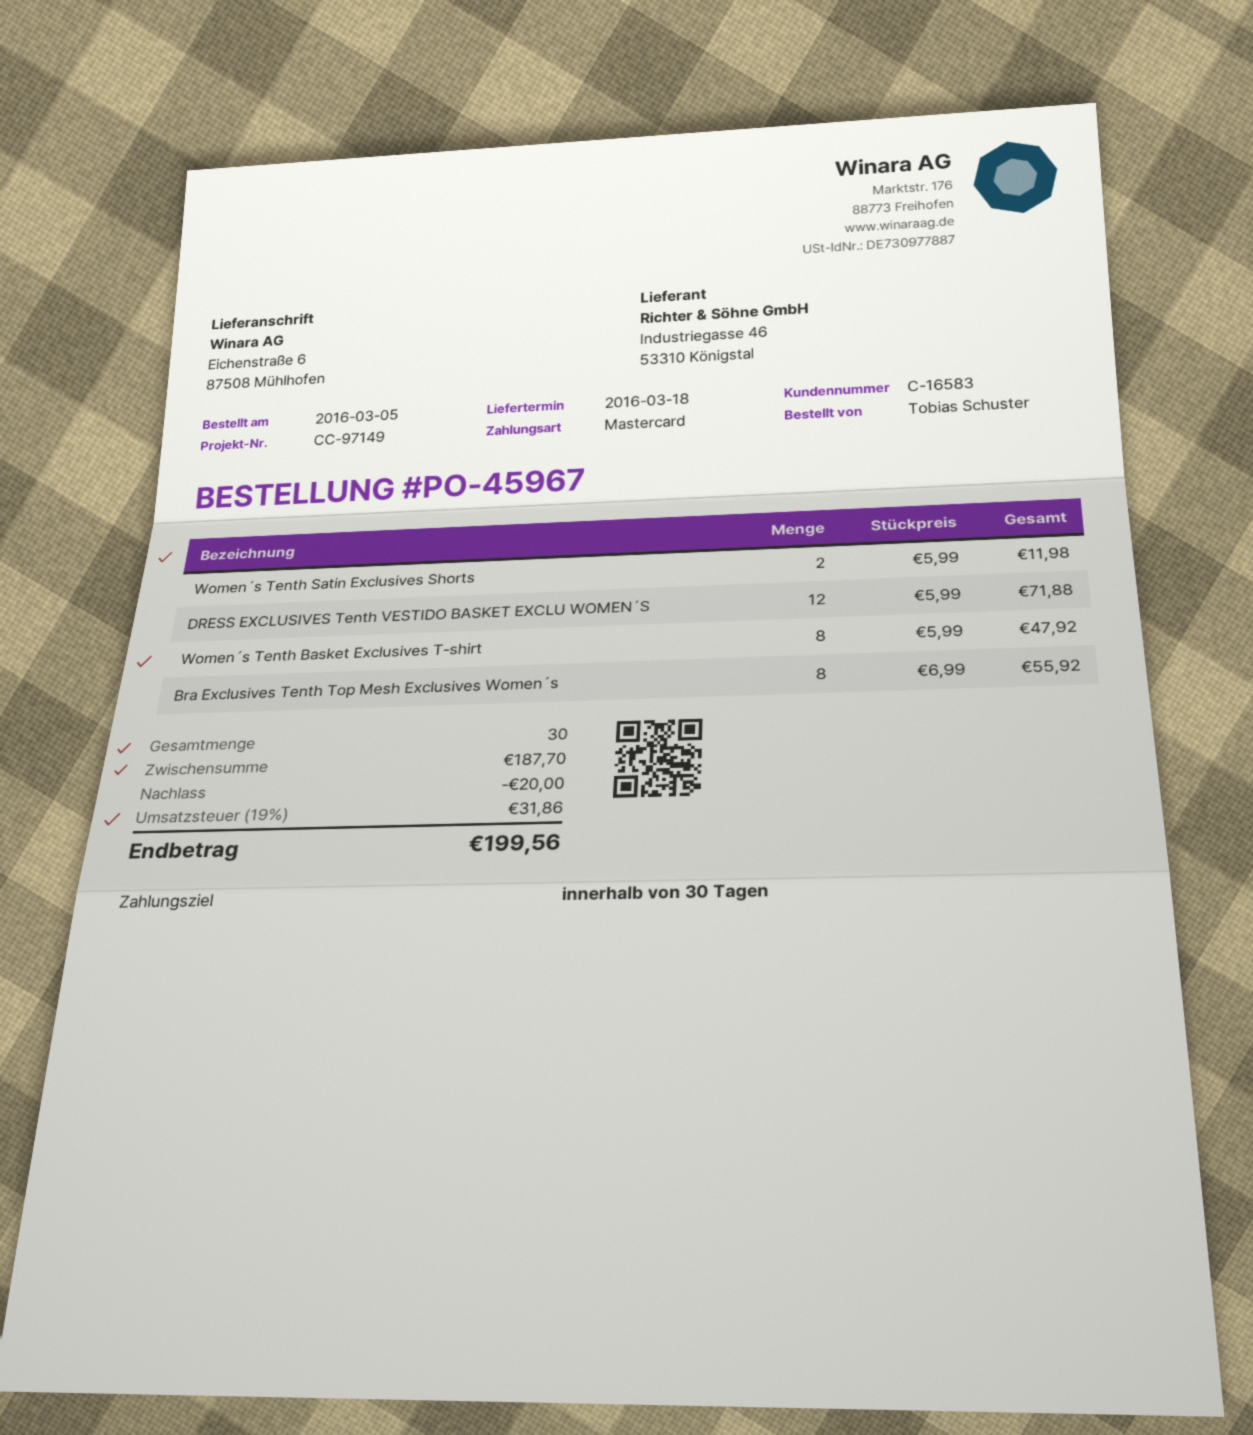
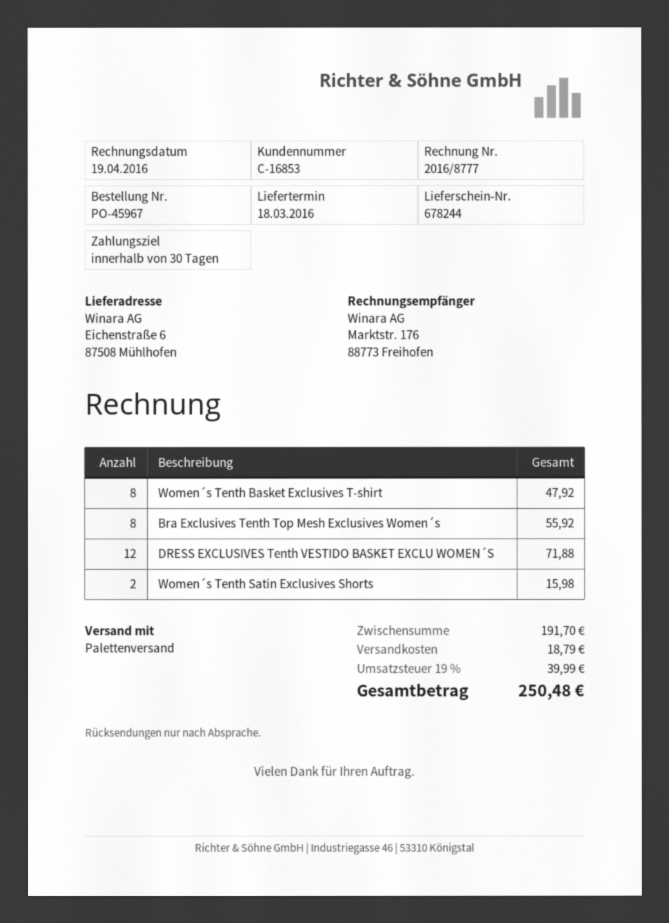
customer number: C-16583 -> C-16853
Women´s Tenth Satin Exclusives Shorts: 2 for 11.98 -> 2 for 15.98
subtotal: 187.70 -> 191.70
discount: 20.00 -> none
shipping: none -> 18.79
tax: 19% = 31.86 -> 19% = 39.99
total: 199.56 -> 250.48

